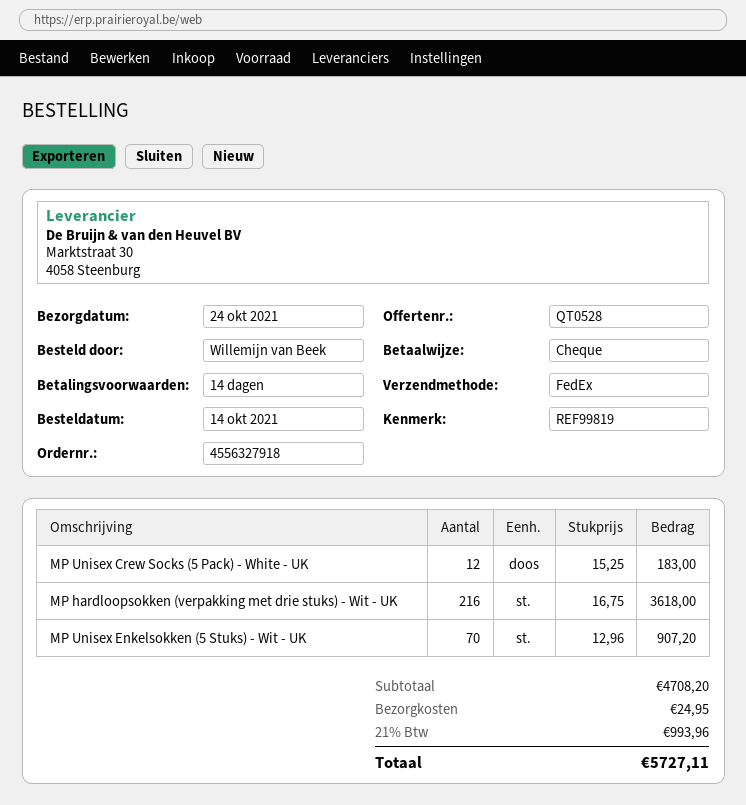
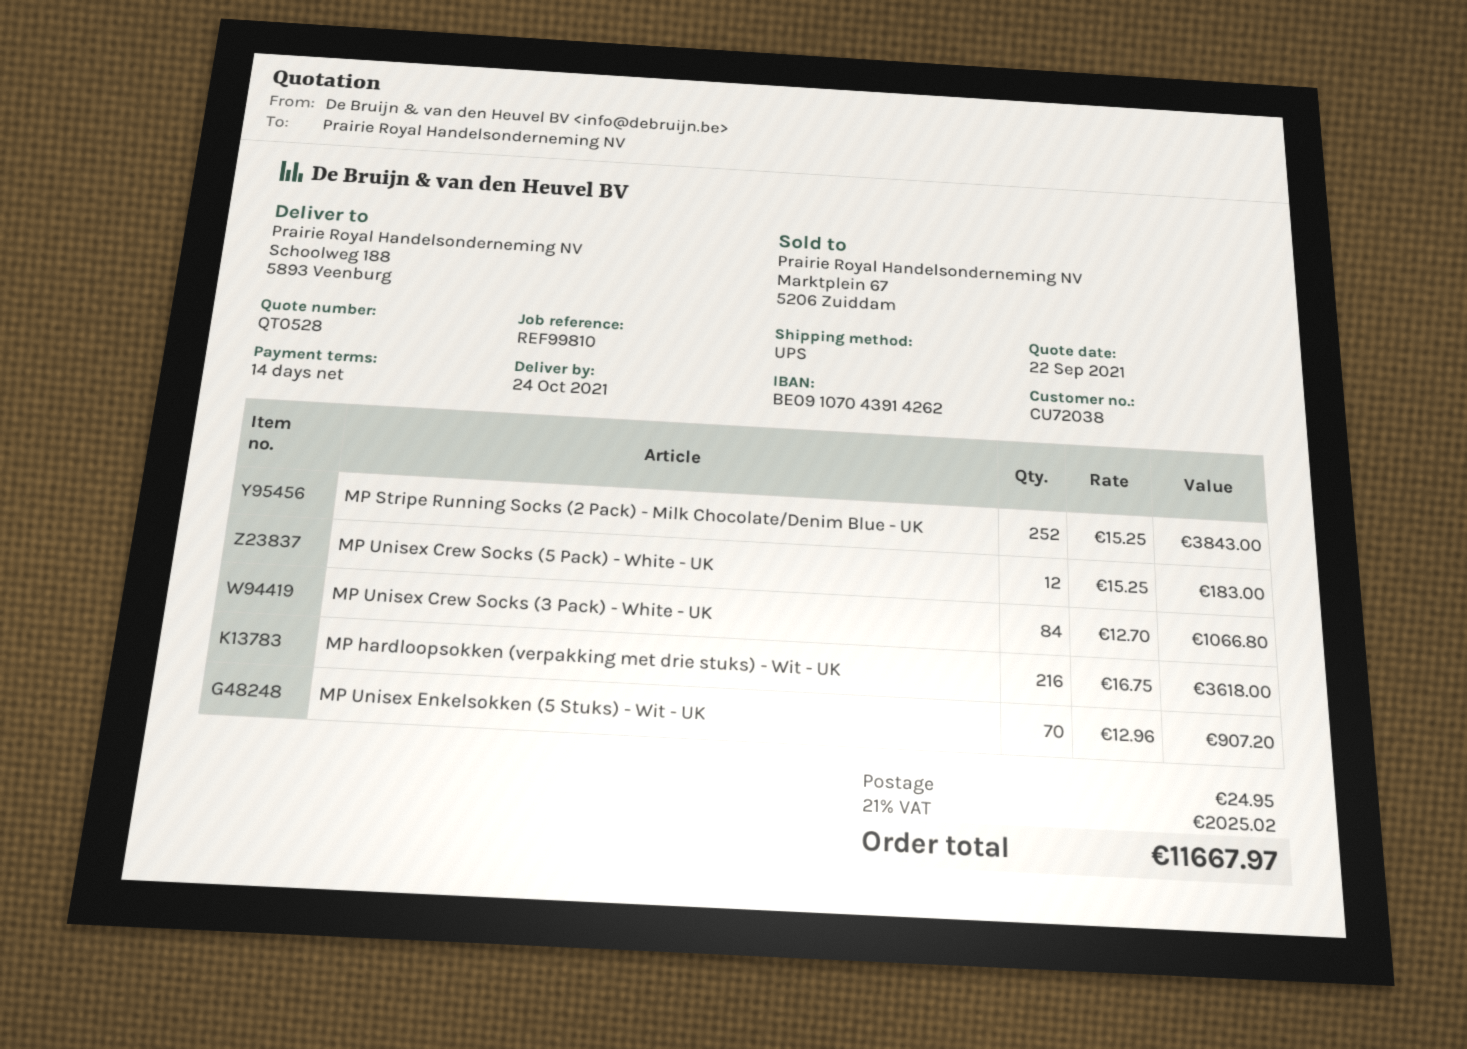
reference: REF99819 -> REF99810
shipping method: FedEx -> UPS
MP Stripe Running Socks (2 Pack) - Milk Chocolate/Denim Blue - UK: none -> 252 x 15.25 = 3843.00
MP Unisex Crew Socks (3 Pack) - White - UK: none -> 84 x 12.70 = 1066.80
tax: 21% = 993.96 -> 21% = 2025.02
total: 5727.11 -> 11667.97

